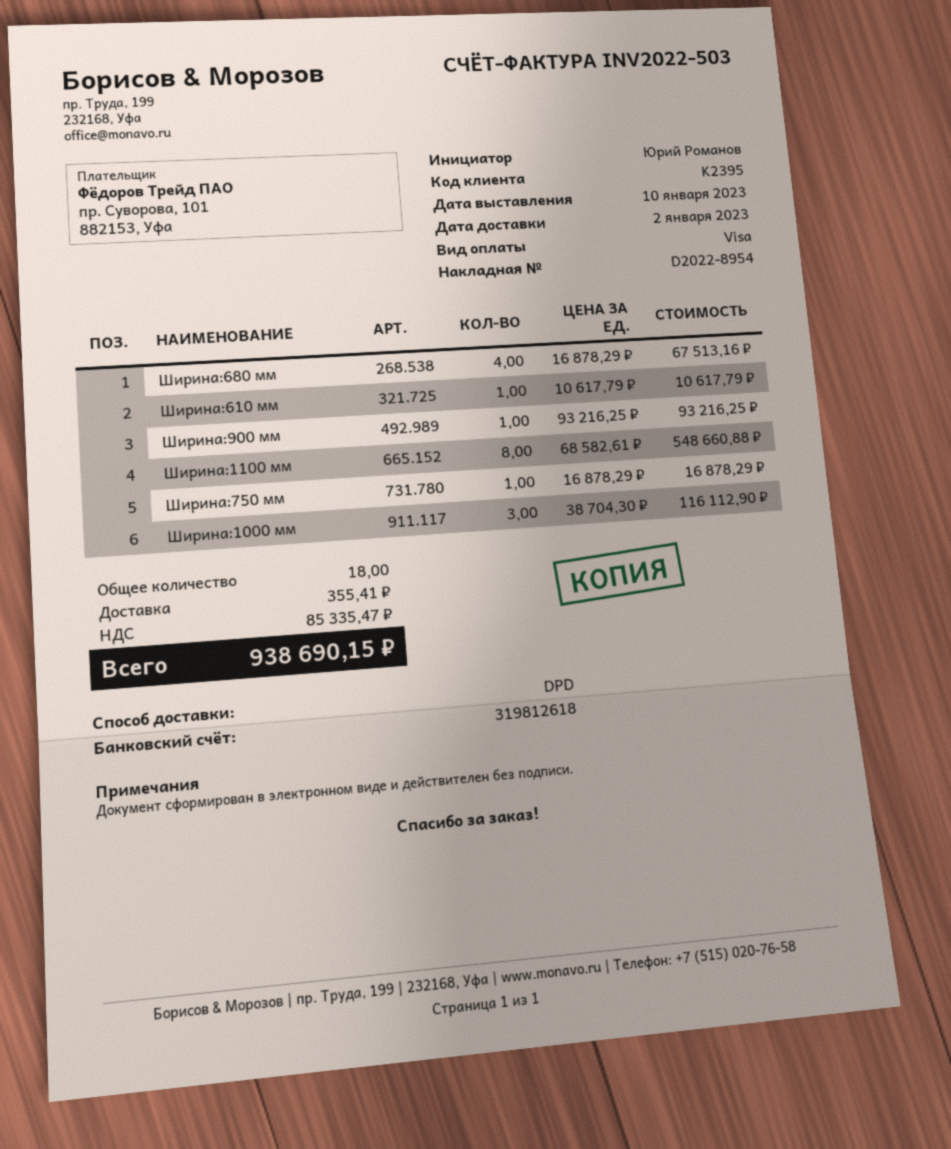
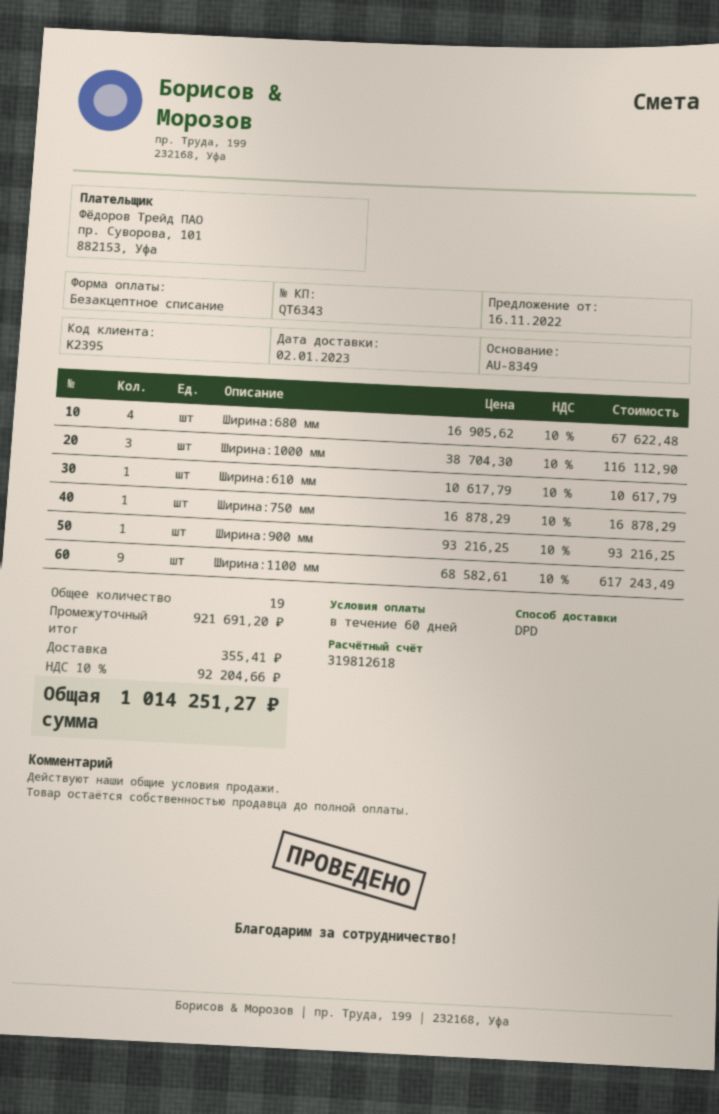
payment method: Visa -> direct debit
Ширина:680 мм: 4 x 16878.29 = 67513.16 -> 4 x 16905.62 = 67622.48
Ширина:1100 мм: 8 x 68582.61 = 548660.88 -> 9 x 68582.61 = 617243.49
total quantity: 18 -> 19
tax: 85335.47 -> 92204.66
total: 938690.15 -> 1014251.27

